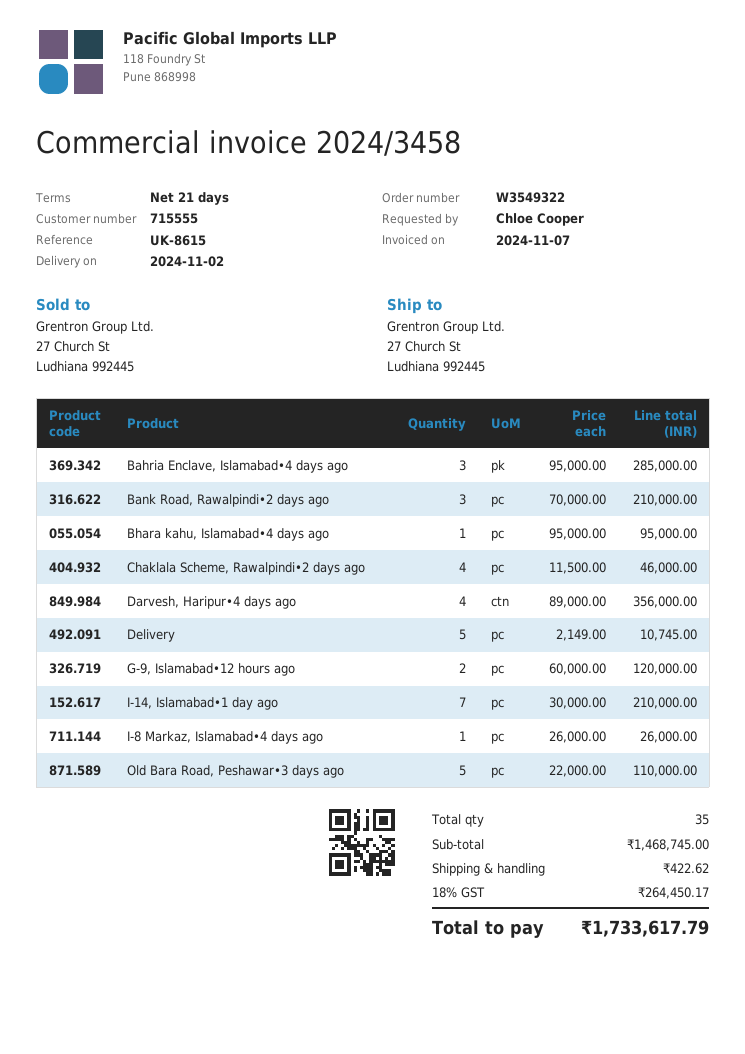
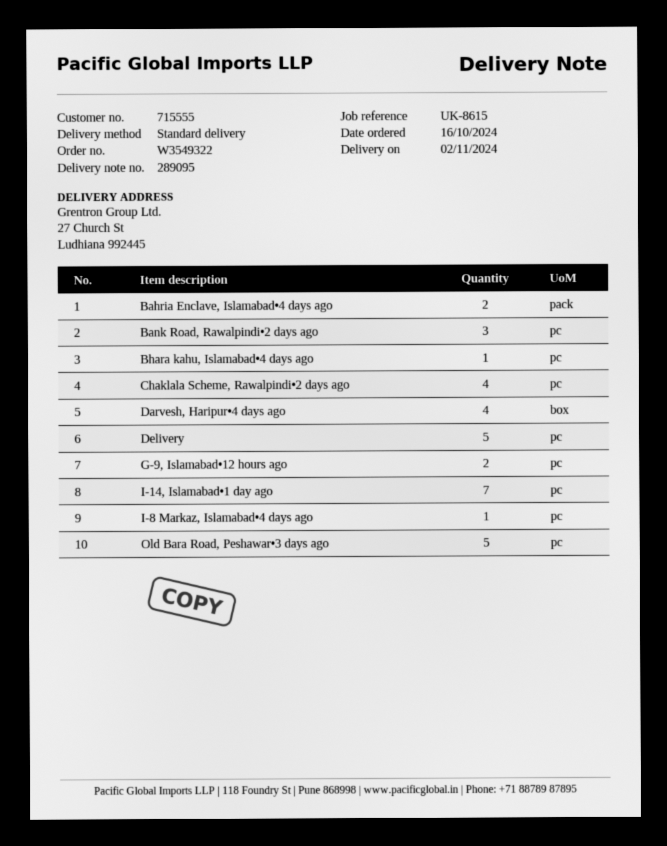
Bahria Enclave, Islamabad•4 days ago: 3 -> 2

